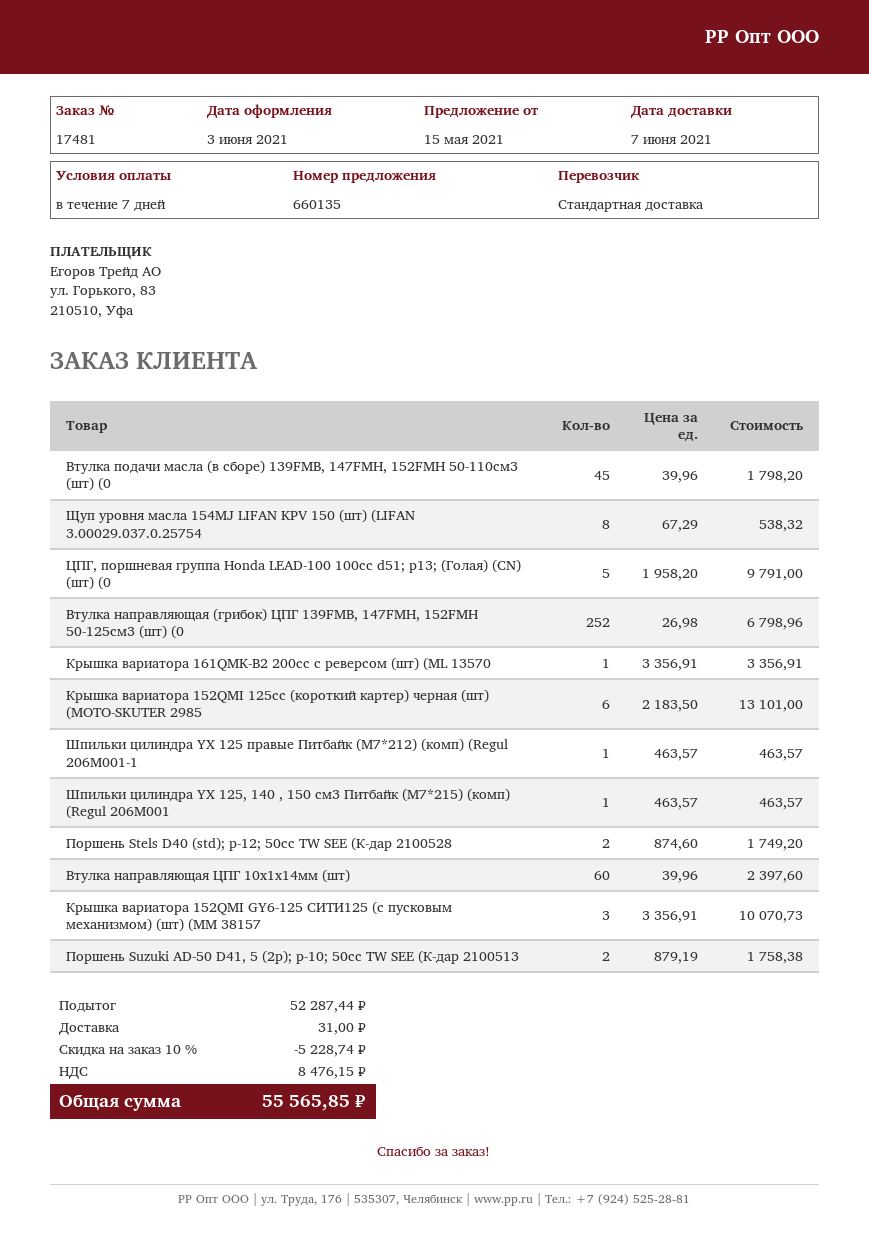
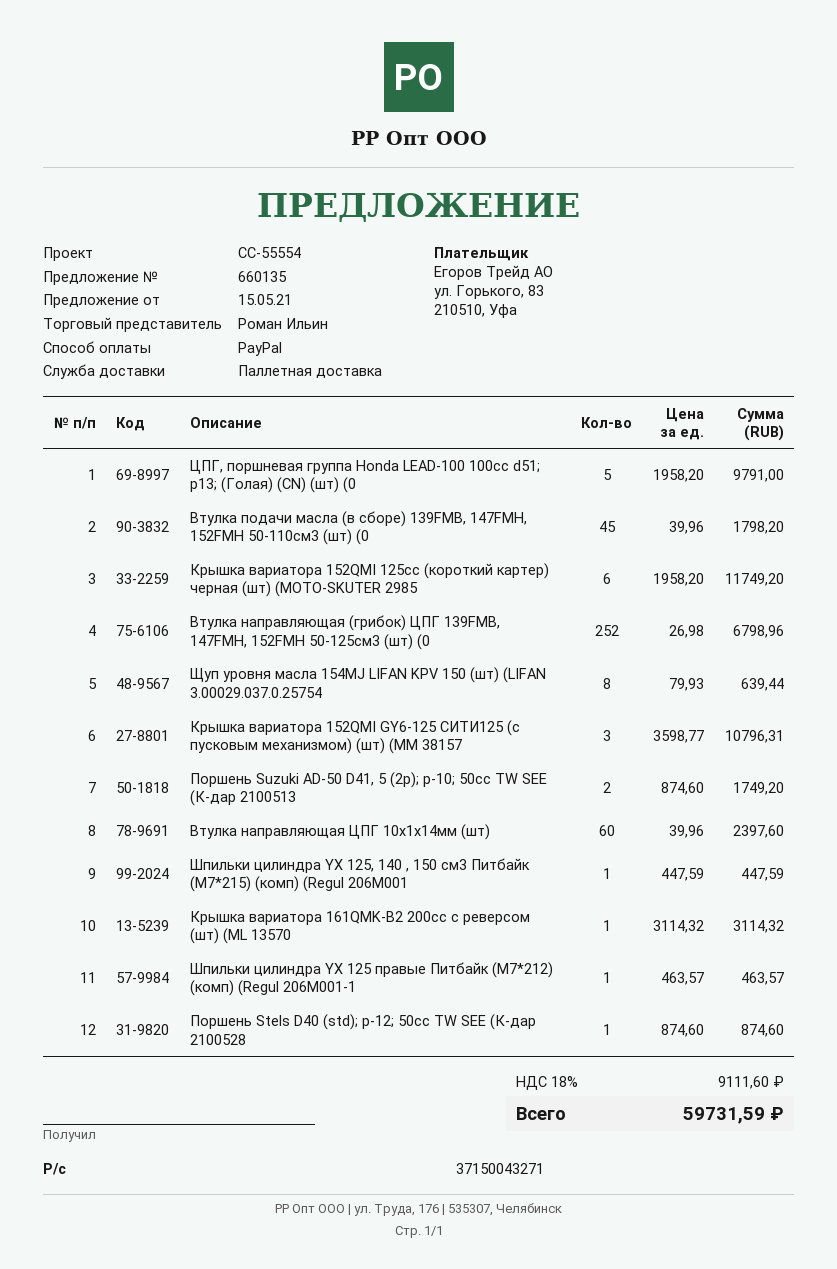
shipping method: standard -> pallet freight
Щуп уровня масла 154MJ LIFAN KPV 150 (шт) (LIFAN 3.00029.037.0.25754: 8 x 67.29 = 538.32 -> 8 x 79.93 = 639.44
Крышка вариатора 161QMK-B2 200cc с реверсом (шт) (ML 13570: 1 x 3356.91 = 3356.91 -> 1 x 3114.32 = 3114.32
Крышка вариатора 152QMI 125сс (короткий картер) черная (шт) (MOTO-SKUTER 2985: 6 x 2183.50 = 13101.00 -> 6 x 1958.20 = 11749.20
Шпильки цилиндра YX 125, 140 , 150 см3 Питбайк (М7*215) (комп) (Regul 206M001: 1 x 463.57 = 463.57 -> 1 x 447.59 = 447.59
Поршень Stels D40 (std); p-12; 50cc TW SEE (К-дар 2100528: 2 x 874.60 = 1749.20 -> 1 x 874.60 = 874.60
Крышка вариатора 152QMI GY6-125 СИТИ125 (с пусковым механизмом) (шт) (MM 38157: 3 x 3356.91 = 10070.73 -> 3 x 3598.77 = 10796.31
Поршень Suzuki AD-50 D41, 5 (2р); p-10; 50cc TW SEE (К-дар 2100513: 2 x 879.19 = 1758.38 -> 2 x 874.60 = 1749.20
discount: 10% = 5228.74 -> none
shipping: 31.00 -> none
tax: 8476.15 -> 9111.60
total: 55565.85 -> 59731.59

